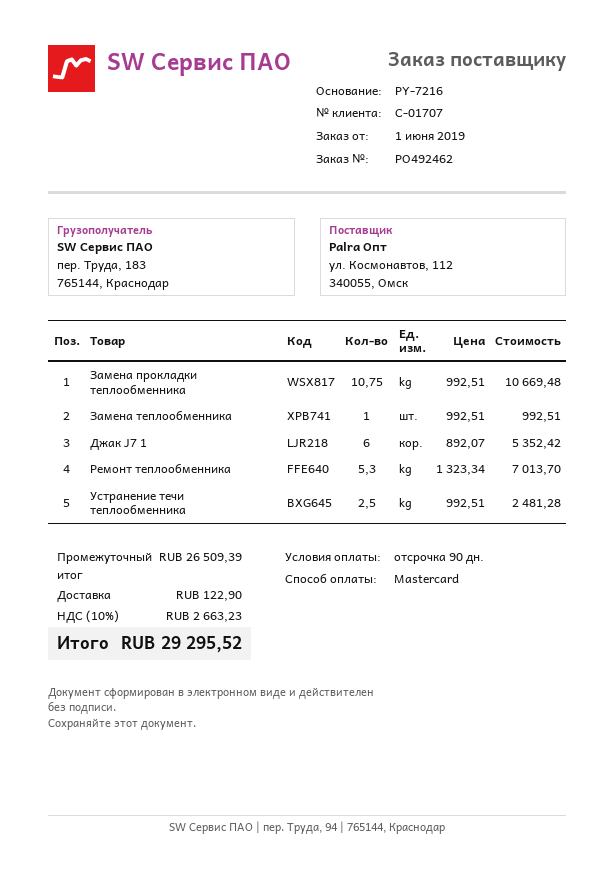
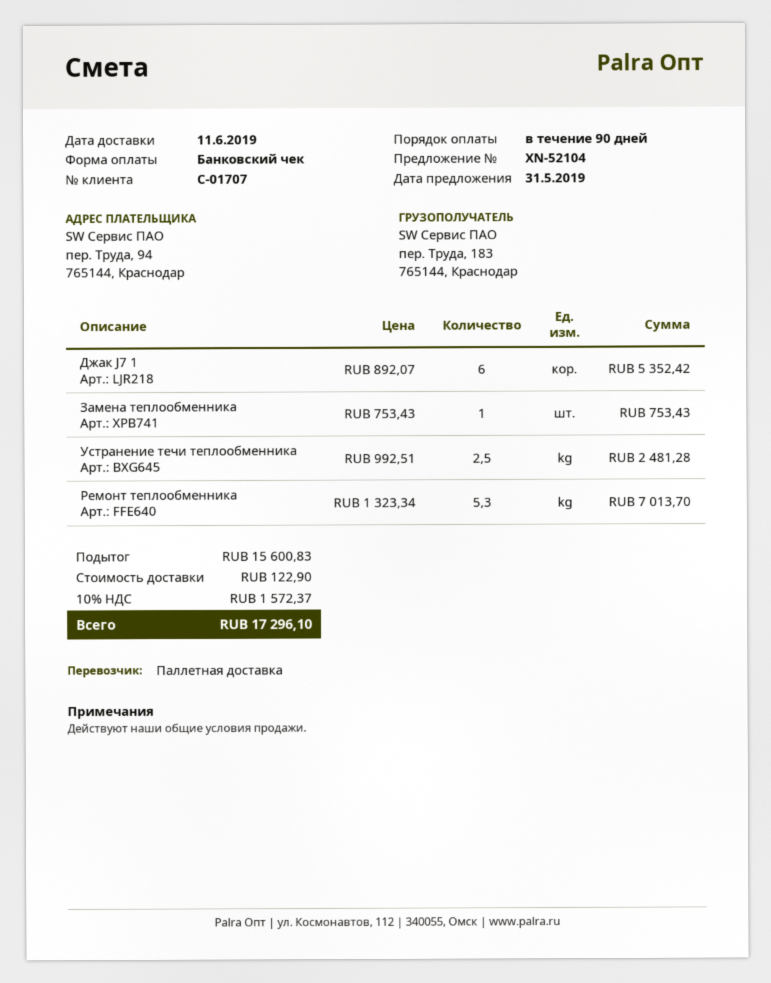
payment method: Mastercard -> cheque
Замена прокладки теплообменника: 10.75 x 992.51 = 10669.48 -> none
Замена теплообменника: 1 x 992.51 = 992.51 -> 1 x 753.43 = 753.43
subtotal: 26509.39 -> 15600.83
tax: 10% = 2663.23 -> 10% = 1572.37
total: 29295.52 -> 17296.10

